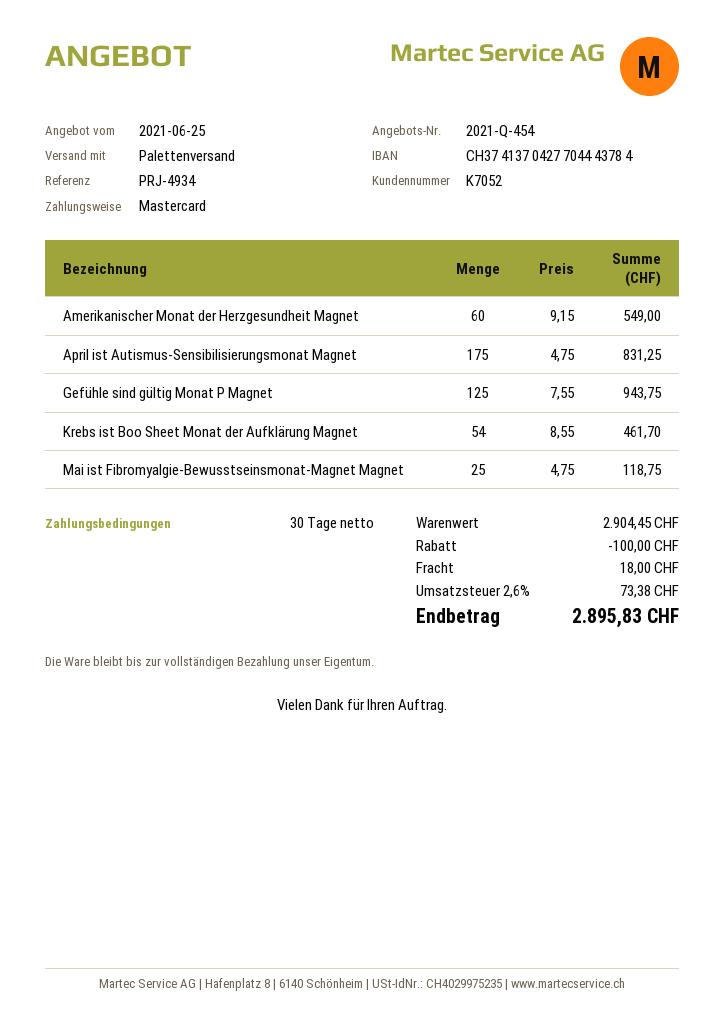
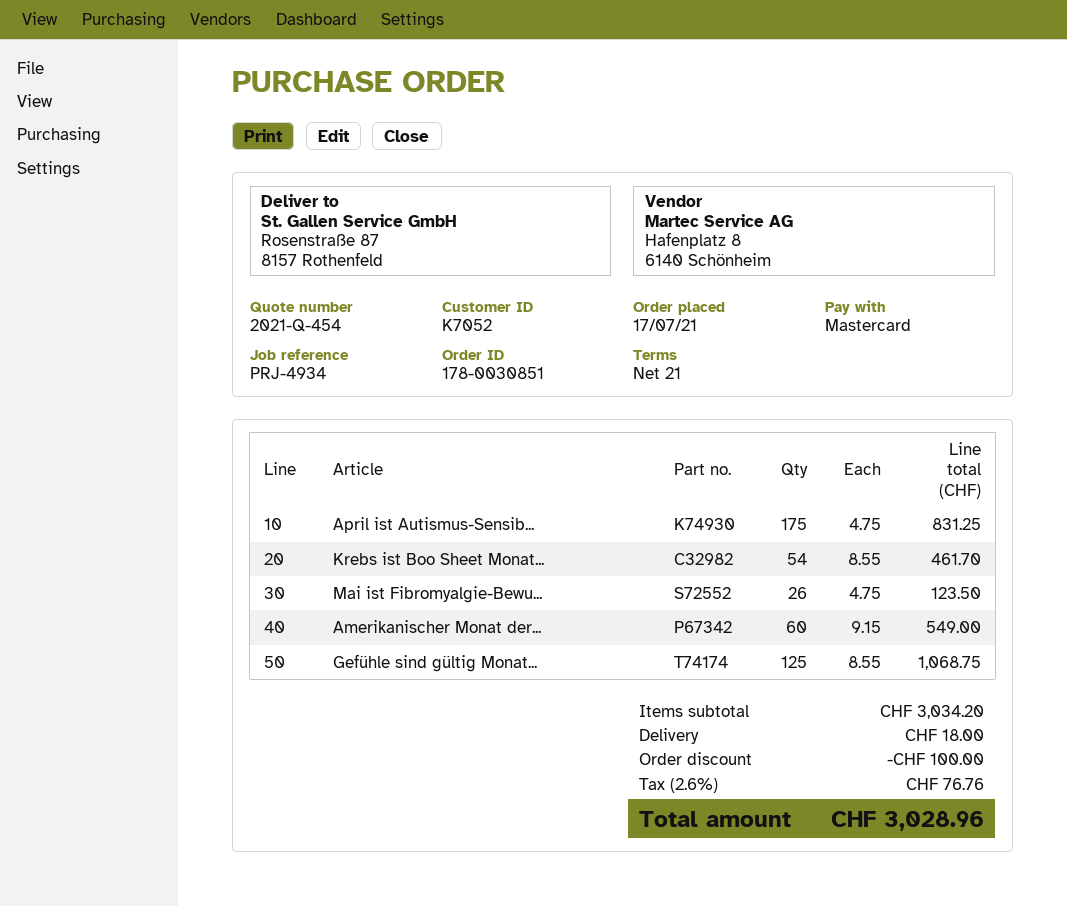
payment terms: 30 days -> 21 days
Gefühle sind gültig Monat P Magnet: 125 x 7.55 = 943.75 -> 125 x 8.55 = 1068.75
Mai ist Fibromyalgie-Bewusstseinsmonat-Magnet Magnet: 25 x 4.75 = 118.75 -> 26 x 4.75 = 123.50
subtotal: 2904.45 -> 3034.20
tax: 2.6% = 73.38 -> 2.6% = 76.76
total: 2895.83 -> 3028.96

